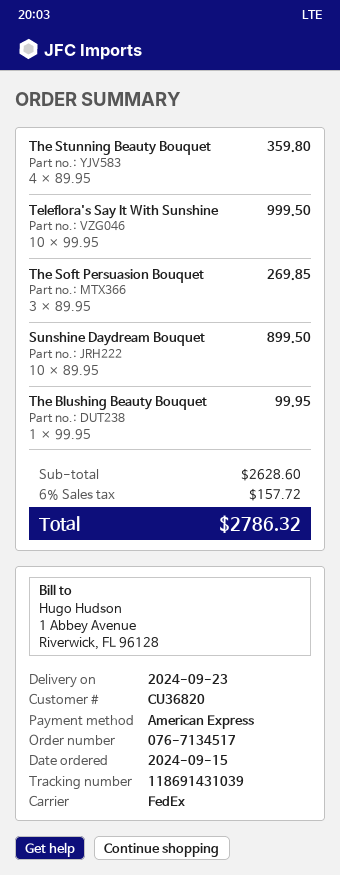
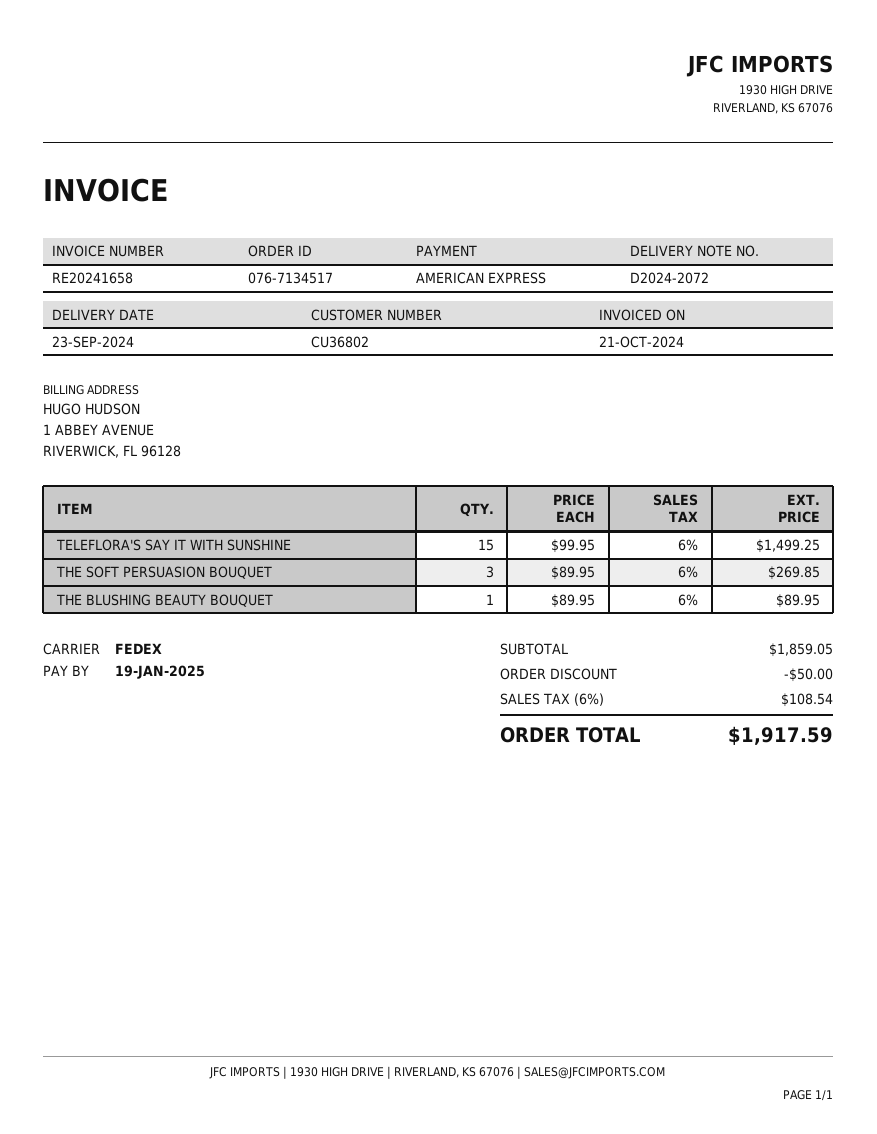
customer number: CU36820 -> CU36802
The Stunning Beauty Bouquet: 4 x 89.95 = 359.80 -> none
Teleflora's Say It With Sunshine: 10 x 99.95 = 999.50 -> 15 x 99.95 = 1499.25
Sunshine Daydream Bouquet: 10 x 89.95 = 899.50 -> none
The Blushing Beauty Bouquet: 1 x 99.95 = 99.95 -> 1 x 89.95 = 89.95
subtotal: 2628.60 -> 1859.05
discount: none -> 50.00
tax: 6% = 157.72 -> 6% = 108.54
total: 2786.32 -> 1917.59

